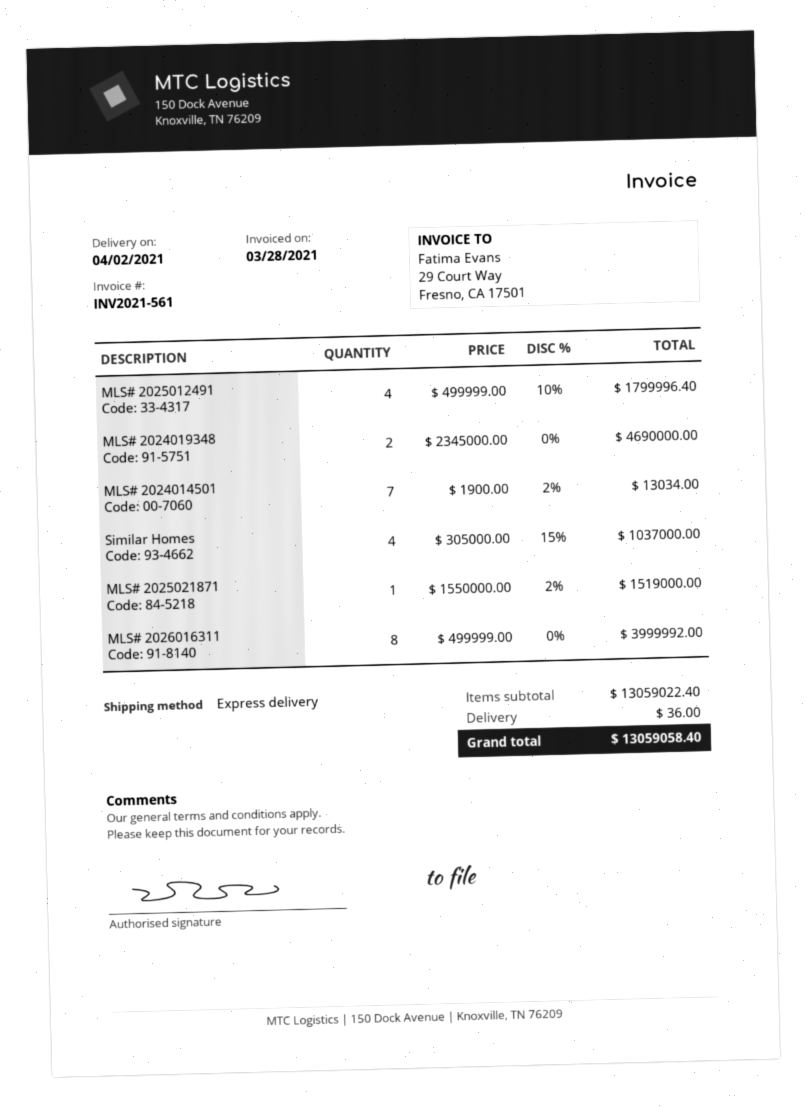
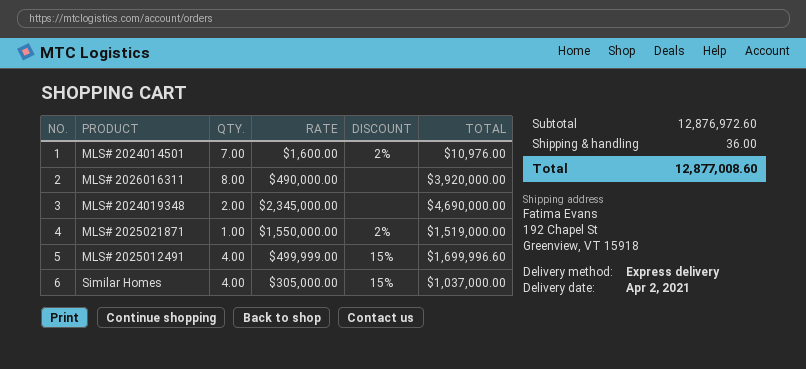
MLS# 2025012491: 4 x 499999.00 - 10% = 1799996.40 -> 4 x 499999.00 - 15% = 1699996.60
MLS# 2024014501: 7 x 1900.00 - 2% = 13034.00 -> 7 x 1600.00 - 2% = 10976.00
MLS# 2026016311: 8 x 499999.00 = 3999992.00 -> 8 x 490000.00 = 3920000.00
subtotal: 13059022.40 -> 12876972.60
total: 13059058.40 -> 12877008.60

